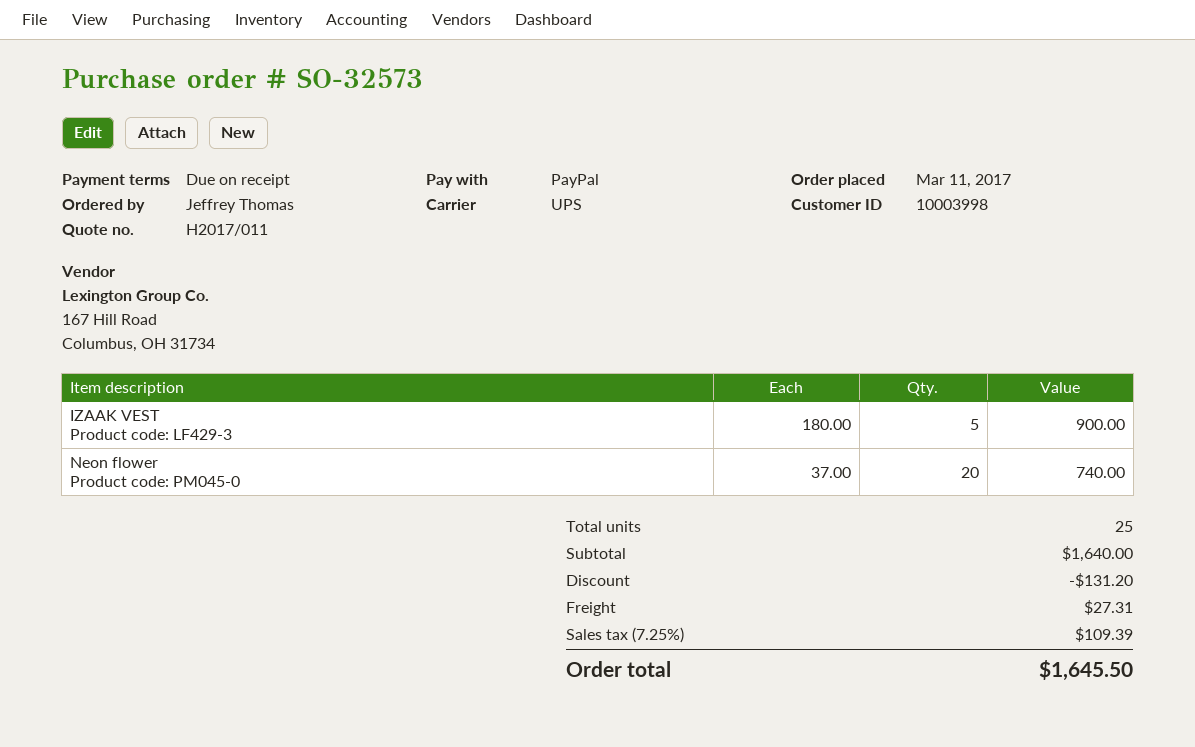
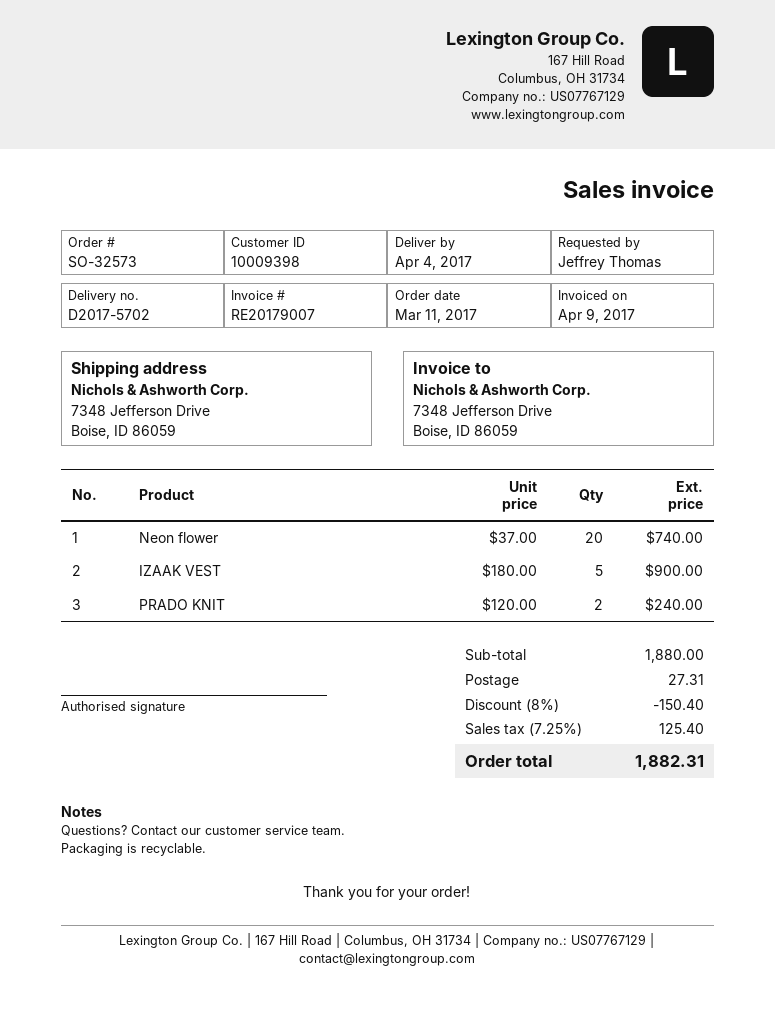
customer number: 10003998 -> 10009398
PRADO KNIT: none -> 2 x 120.00 = 240.00
subtotal: 1640.00 -> 1880.00
discount: 131.20 -> 150.40
tax: 7.25% = 109.39 -> 7.25% = 125.40
total: 1645.50 -> 1882.31

